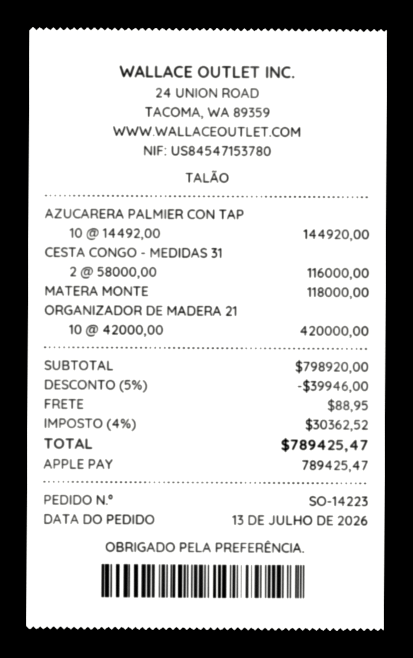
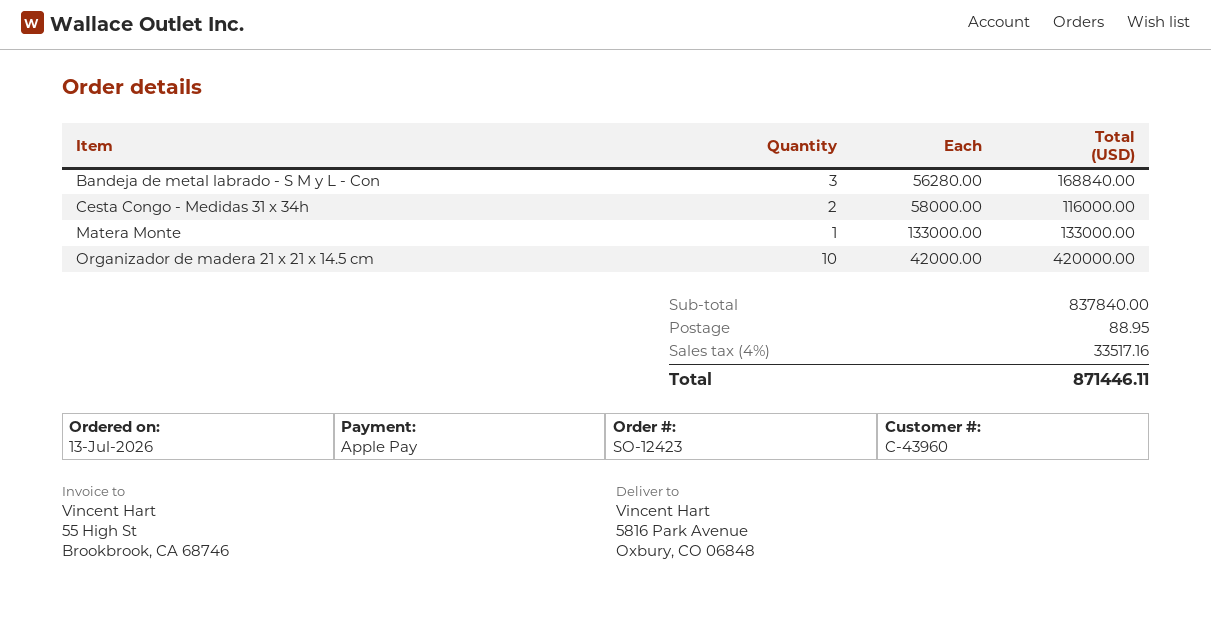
order number: SO-14223 -> SO-12423
AZUCARERA PALMIER CON TAP: 10 x 14492.00 = 144920.00 -> none
MATERA MONTE: 1 x 118000.00 = 118000.00 -> 1 x 133000.00 = 133000.00
Bandeja de metal labrado - S M y L - Con: none -> 3 x 56280.00 = 168840.00
subtotal: 798920.00 -> 837840.00
discount: 5% = 39946.00 -> none
tax: 4% = 30362.52 -> 4% = 33517.16
total: 789425.47 -> 871446.11

